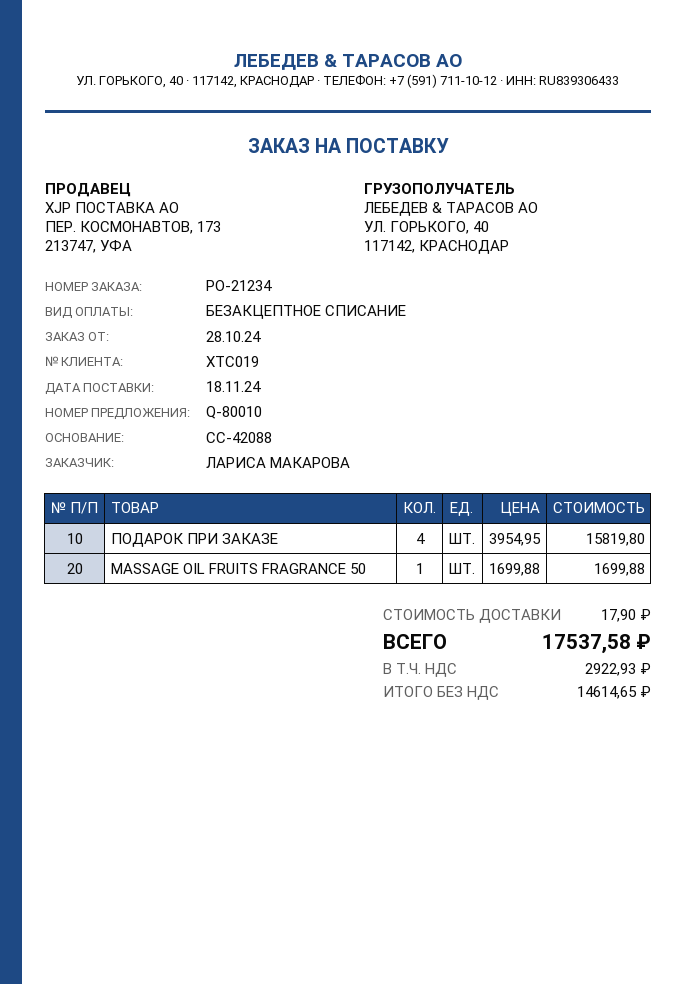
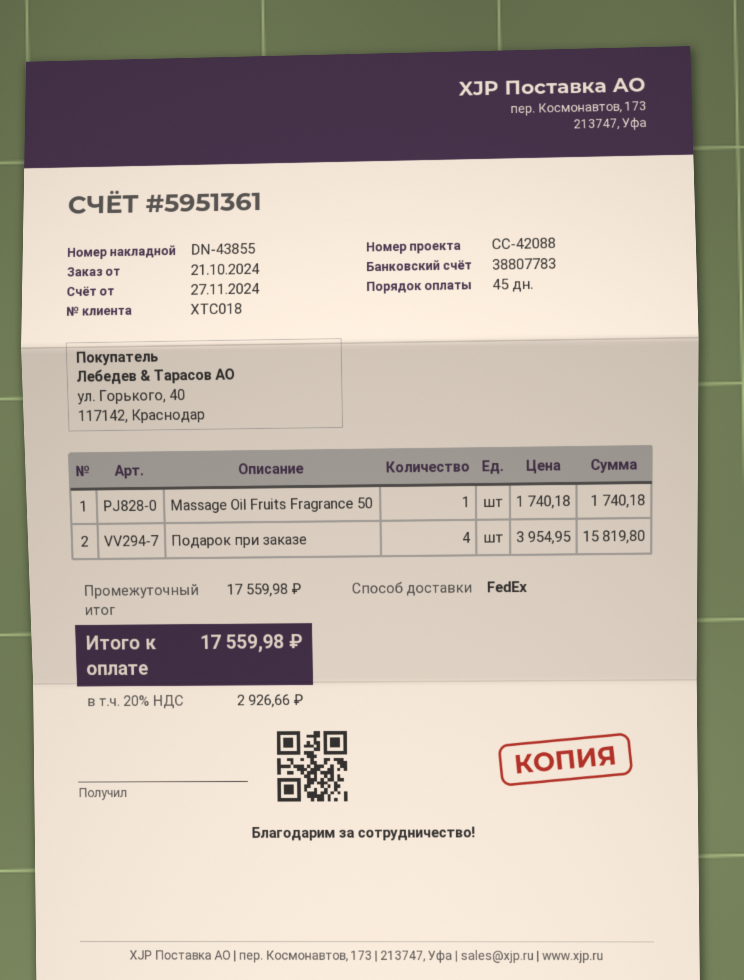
order date: 2024-10-28 -> 2024-10-21
customer number: XTC019 -> XTC018
MASSAGE OIL FRUITS FRAGRANCE 50: 1 x 1699.88 = 1699.88 -> 1 x 1740.18 = 1740.18
shipping: 17.90 -> none
tax: 2922.93 -> 2926.66
total: 17537.58 -> 17559.98

